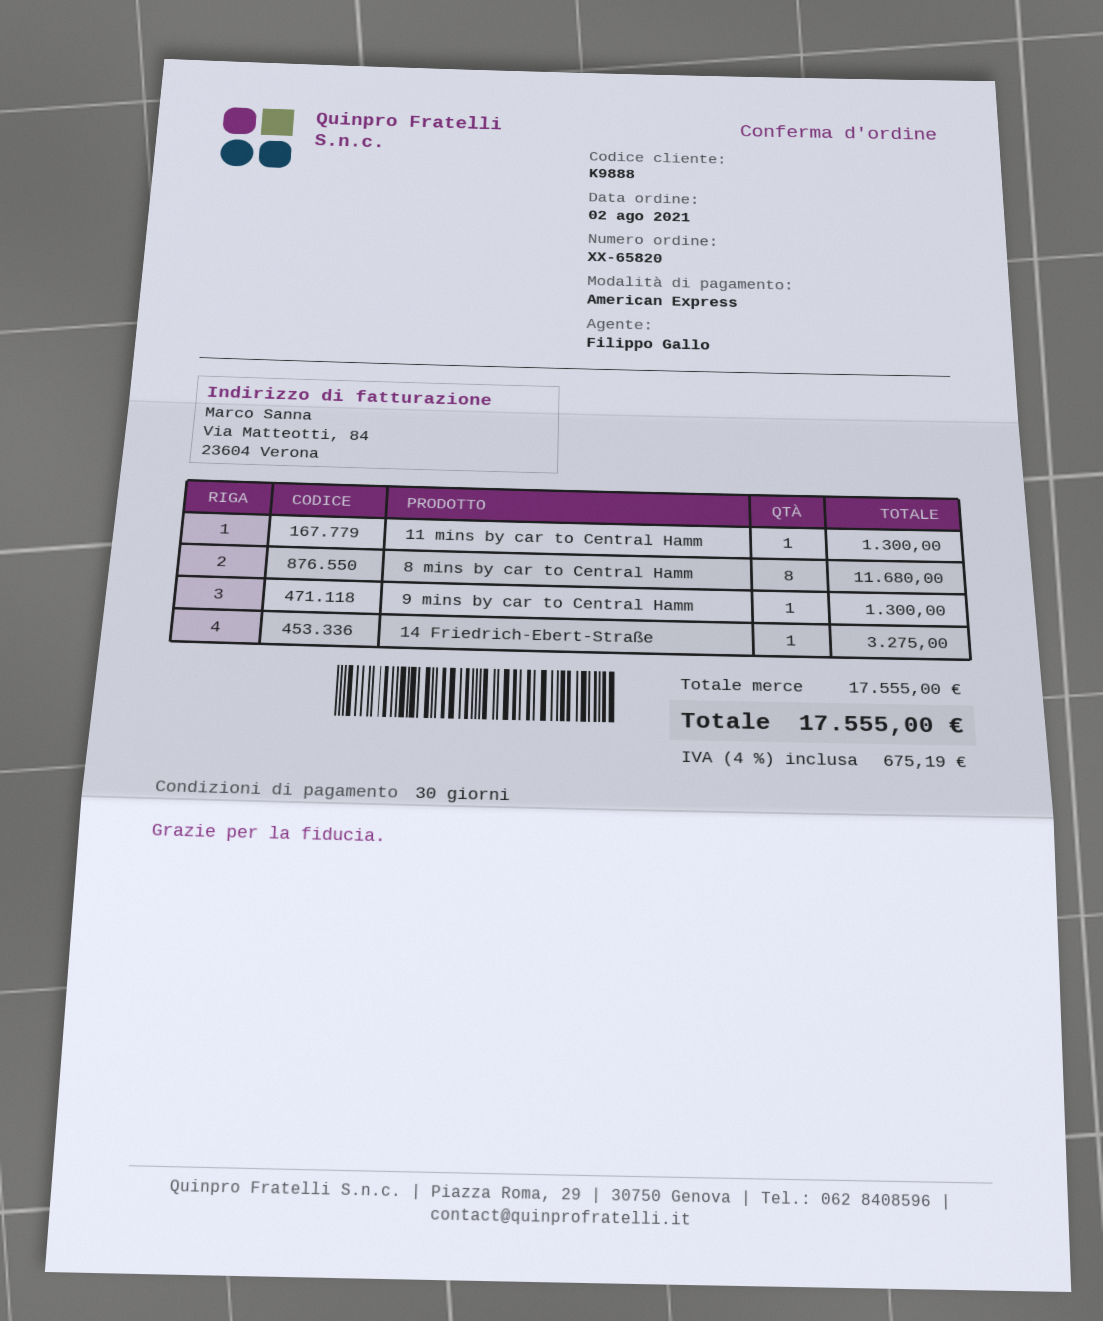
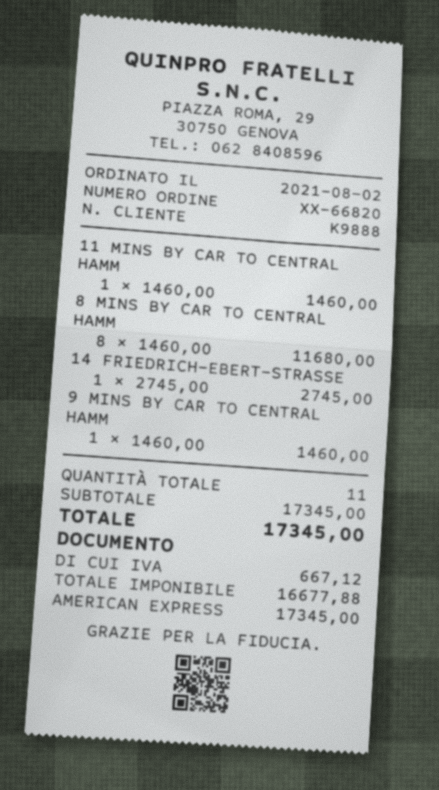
order number: XX-65820 -> XX-66820
11 mins by car to Central Hamm: 1 for 1300.00 -> 1 for 1460.00
9 mins by car to Central Hamm: 1 for 1300.00 -> 1 for 1460.00
14 Friedrich-Ebert-Straße: 1 for 3275.00 -> 1 for 2745.00
subtotal: 17555.00 -> 17345.00
tax: 675.19 -> 667.12
total: 17555.00 -> 17345.00

